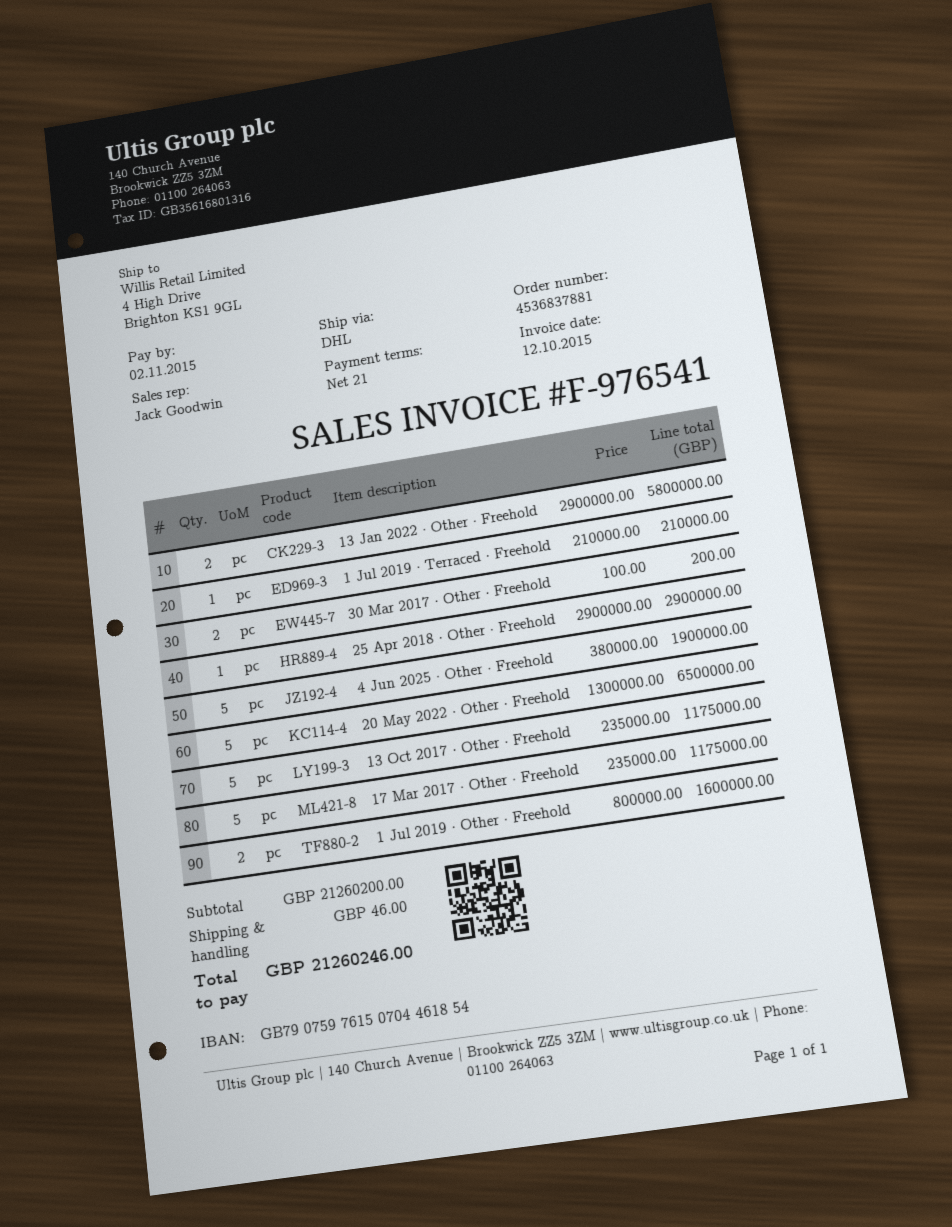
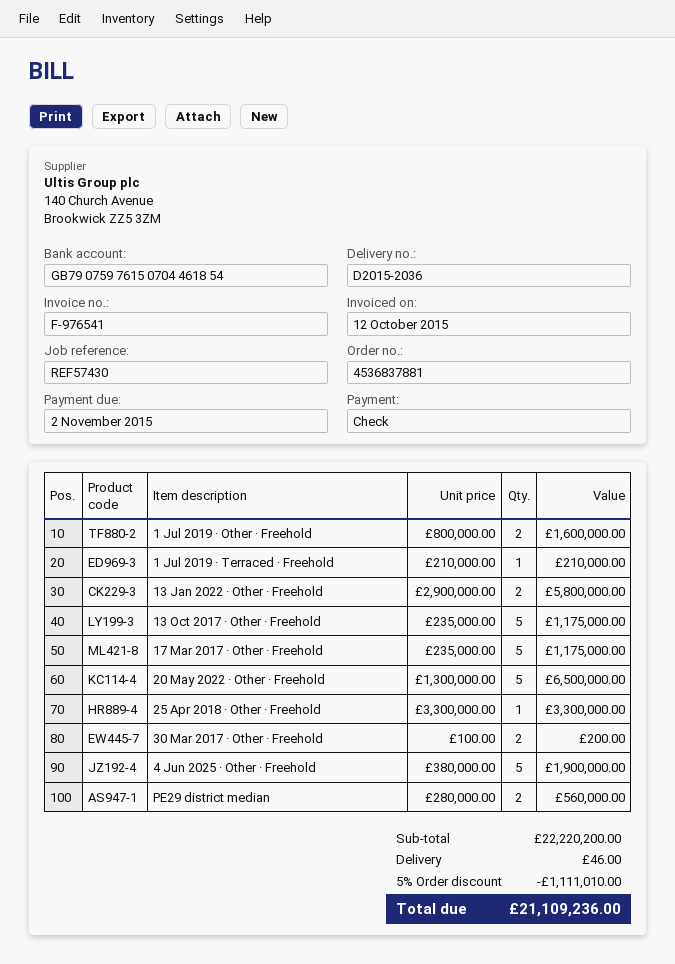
25 Apr 2018 · Other · Freehold: 1 x 2900000.00 = 2900000.00 -> 1 x 3300000.00 = 3300000.00
PE29 district median: none -> 2 x 280000.00 = 560000.00
subtotal: 21260200.00 -> 22220200.00
discount: none -> 5% = 1111010.00
total: 21260246.00 -> 21109236.00

